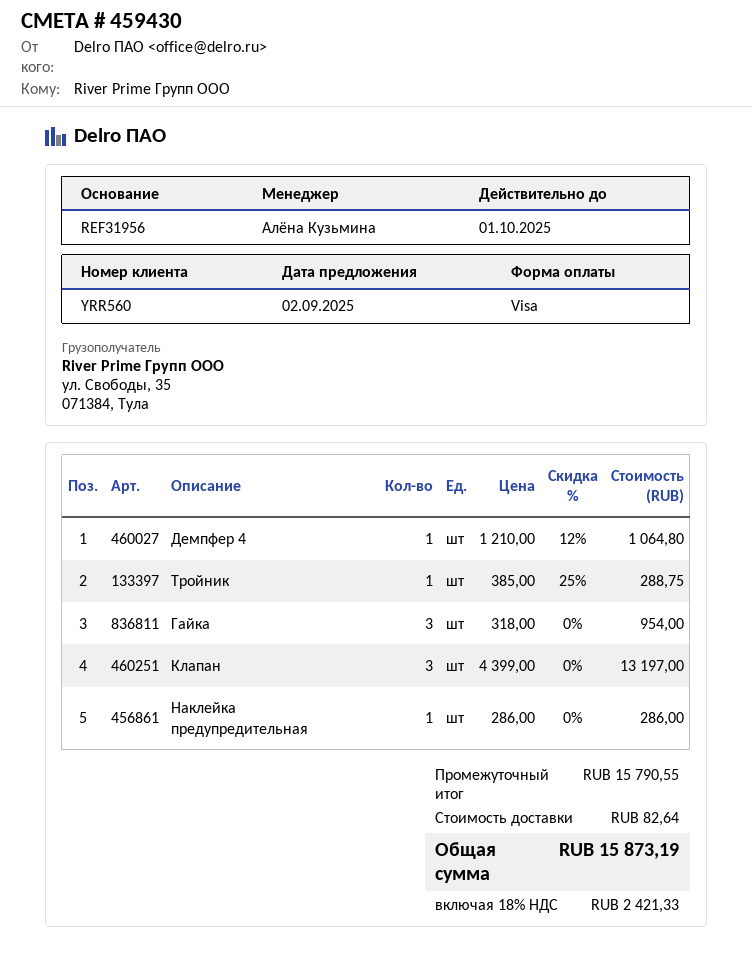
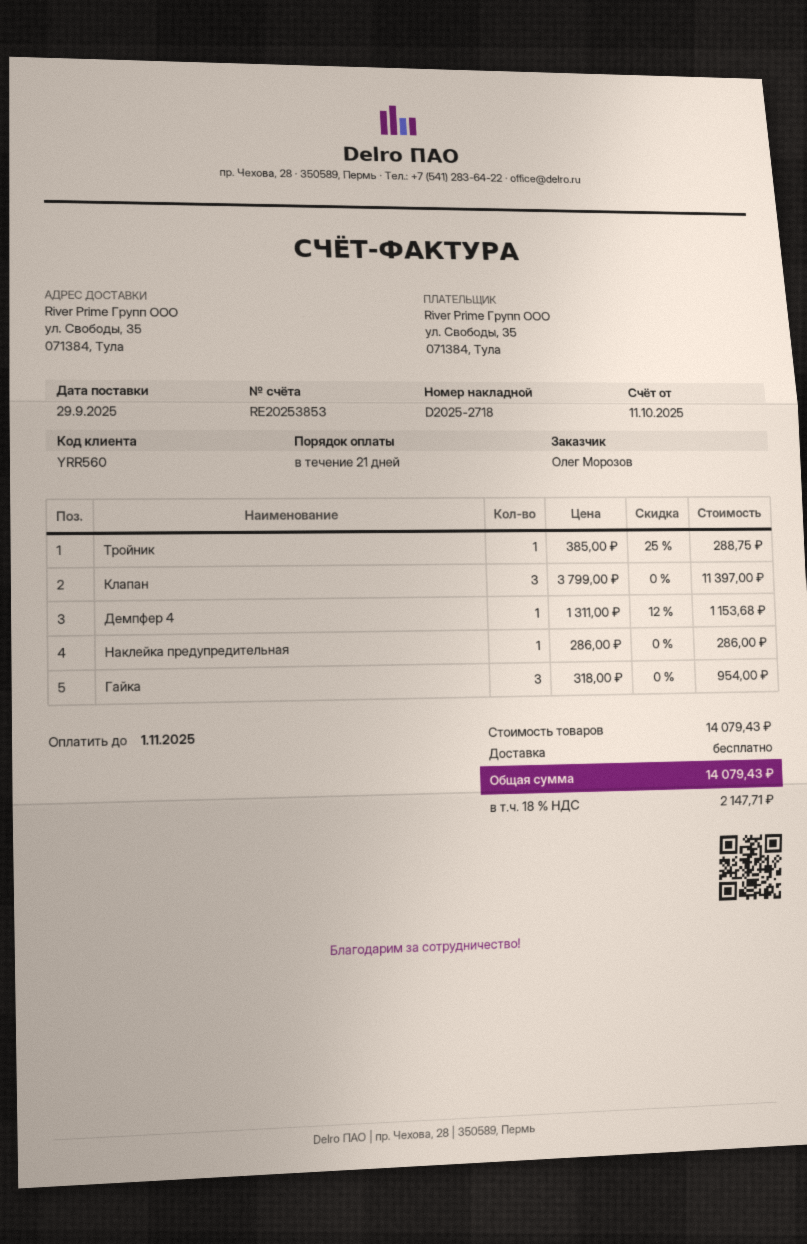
Демпфер 4: 1 x 1210.00 - 12% = 1064.80 -> 1 x 1311.00 - 12% = 1153.68
Клапан: 3 x 4399.00 = 13197.00 -> 3 x 3799.00 = 11397.00
subtotal: 15790.55 -> 14079.43
shipping: 82.64 -> 0.00
tax: 18% = 2421.33 -> 18% = 2147.71
total: 15873.19 -> 14079.43

